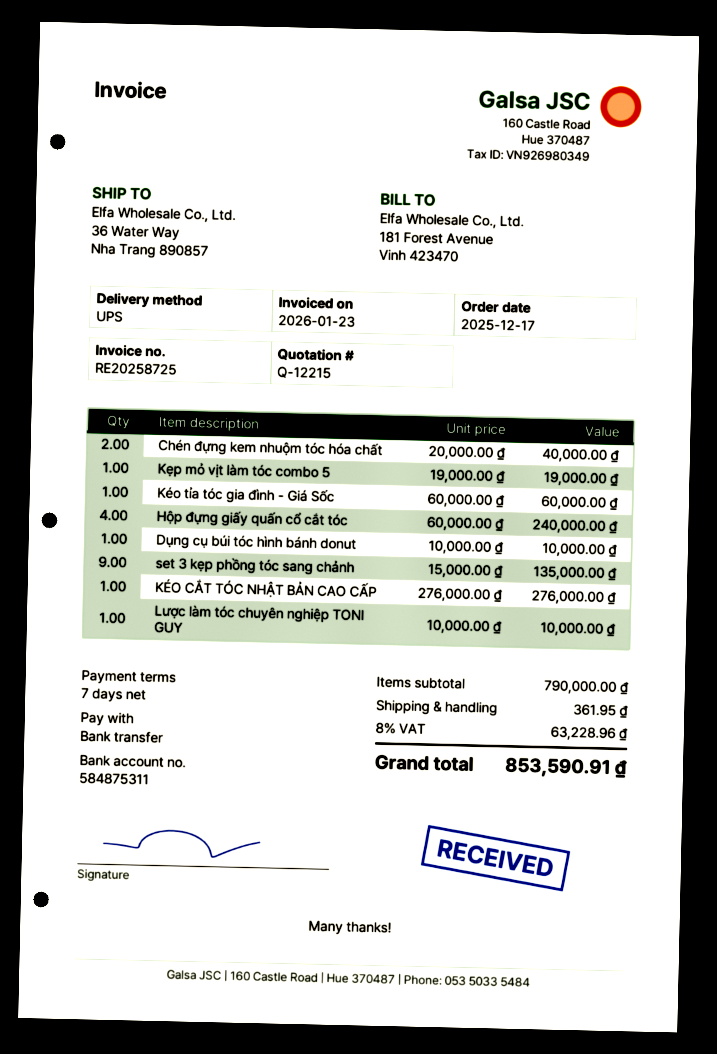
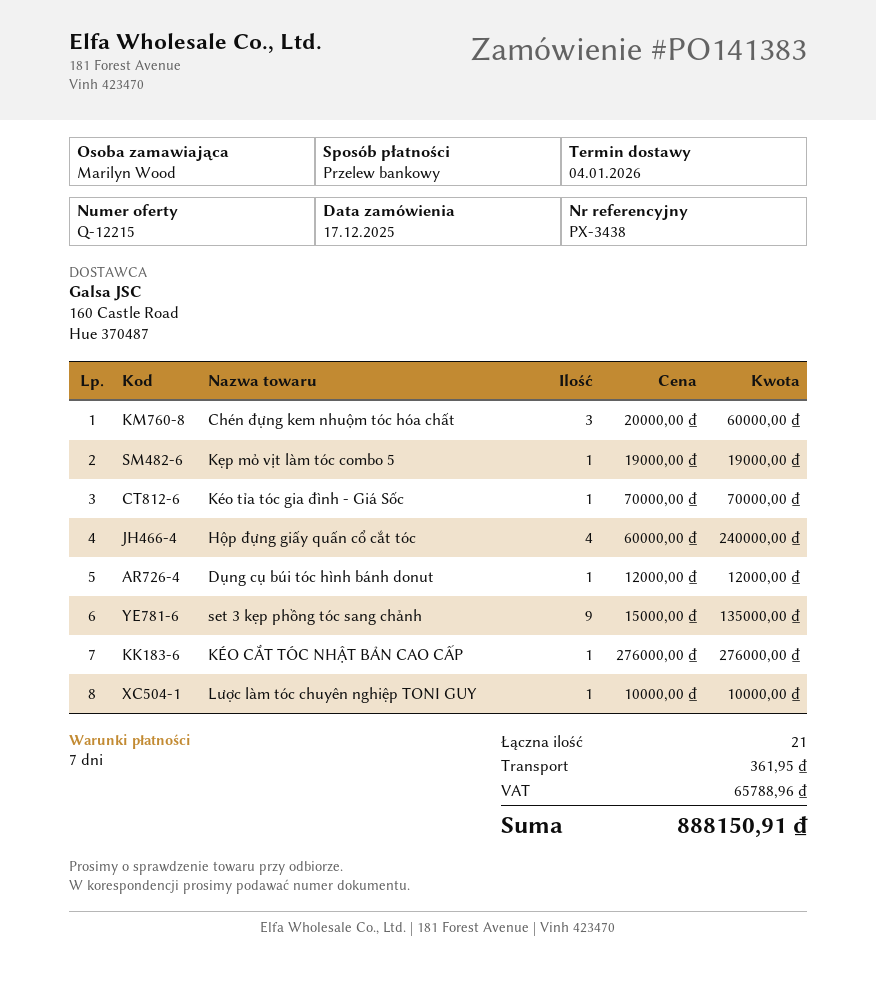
Chén đựng kem nhuộm tóc hóa chất: 2 x 20000.00 = 40000.00 -> 3 x 20000.00 = 60000.00
Kéo tỉa tóc gia đình - Giá Sốc: 1 x 60000.00 = 60000.00 -> 1 x 70000.00 = 70000.00
Dụng cụ búi tóc hình bánh donut: 1 x 10000.00 = 10000.00 -> 1 x 12000.00 = 12000.00
tax: 63228.96 -> 65788.96
total: 853590.91 -> 888150.91

